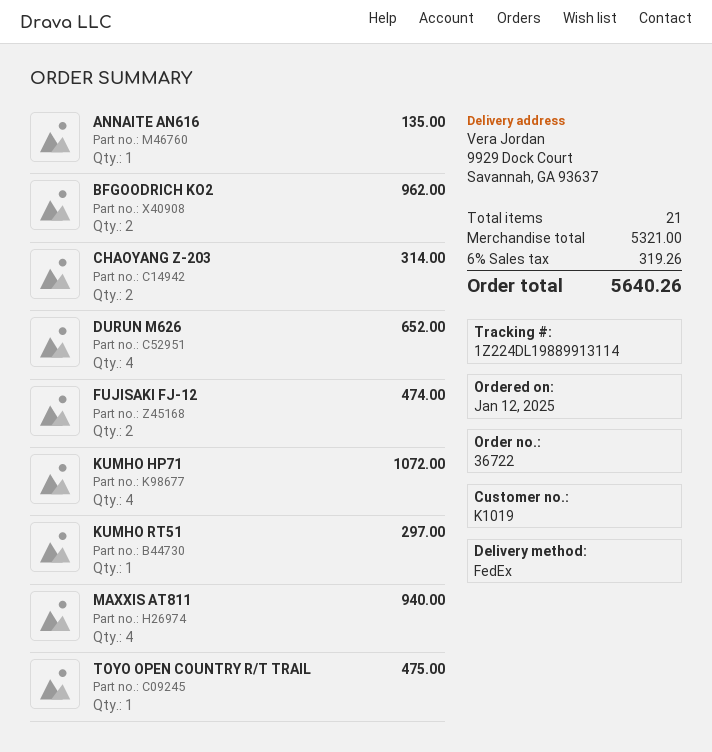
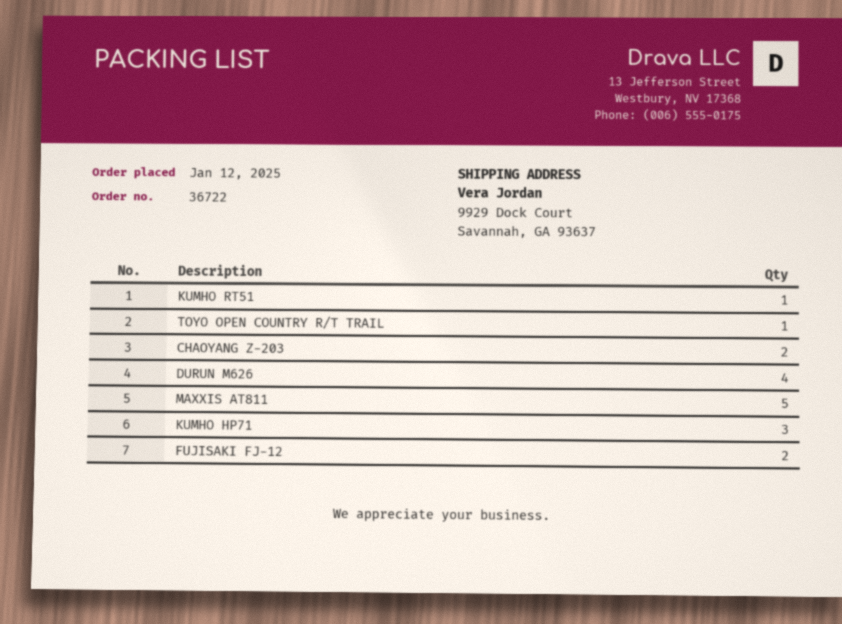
ANNAITE AN616: 1 -> none
BFGOODRICH KO2: 2 -> none
KUMHO HP71: 4 -> 3
MAXXIS AT811: 4 -> 5

